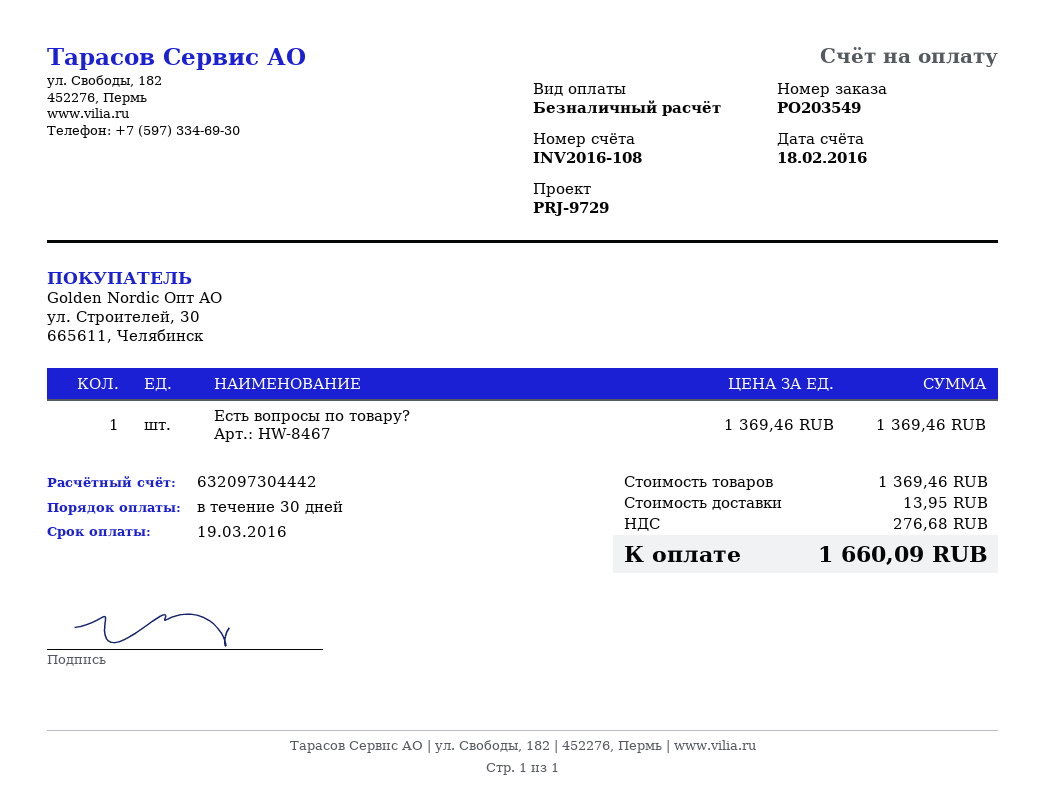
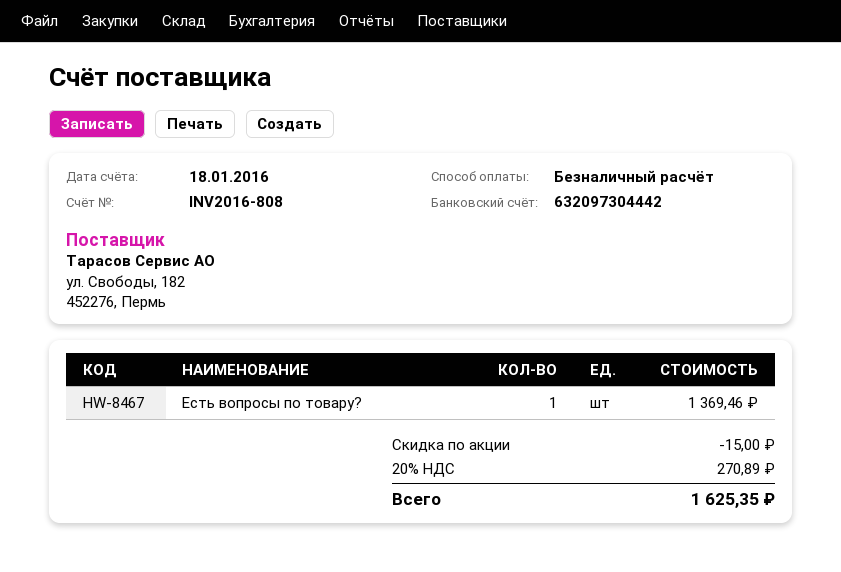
invoice number: INV2016-108 -> INV2016-808
invoice date: 2016-02-18 -> 2016-01-18
discount: none -> 15.00
shipping: 13.95 -> none
tax: 276.68 -> 270.89
total: 1660.09 -> 1625.35

